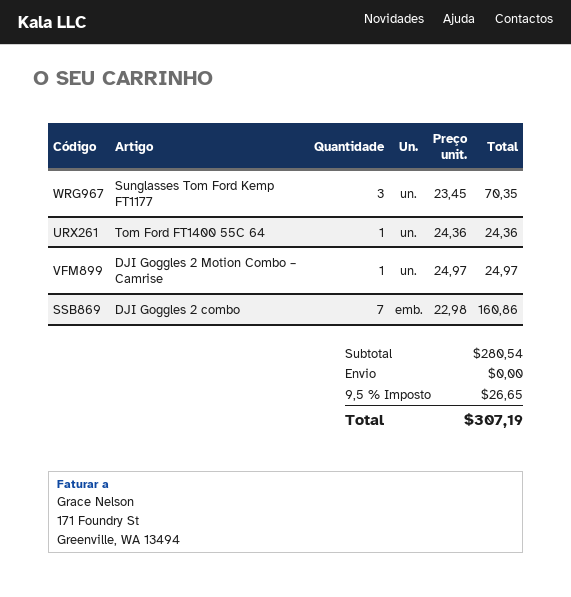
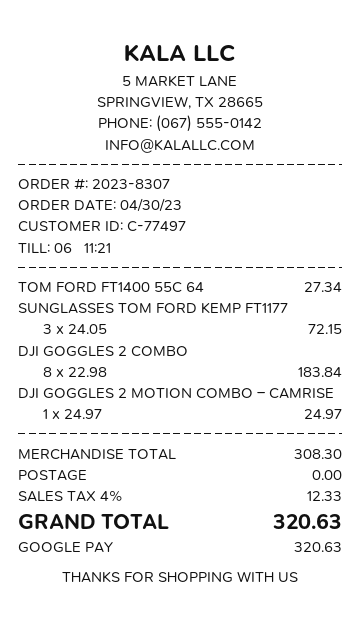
Sunglasses Tom Ford Kemp FT1177: 3 x 23.45 = 70.35 -> 3 x 24.05 = 72.15
Tom Ford FT1400 55C 64: 1 x 24.36 = 24.36 -> 1 x 27.34 = 27.34
DJI Goggles 2 combo: 7 x 22.98 = 160.86 -> 8 x 22.98 = 183.84
subtotal: 280.54 -> 308.30
tax: 9.5% = 26.65 -> 4% = 12.33
total: 307.19 -> 320.63

